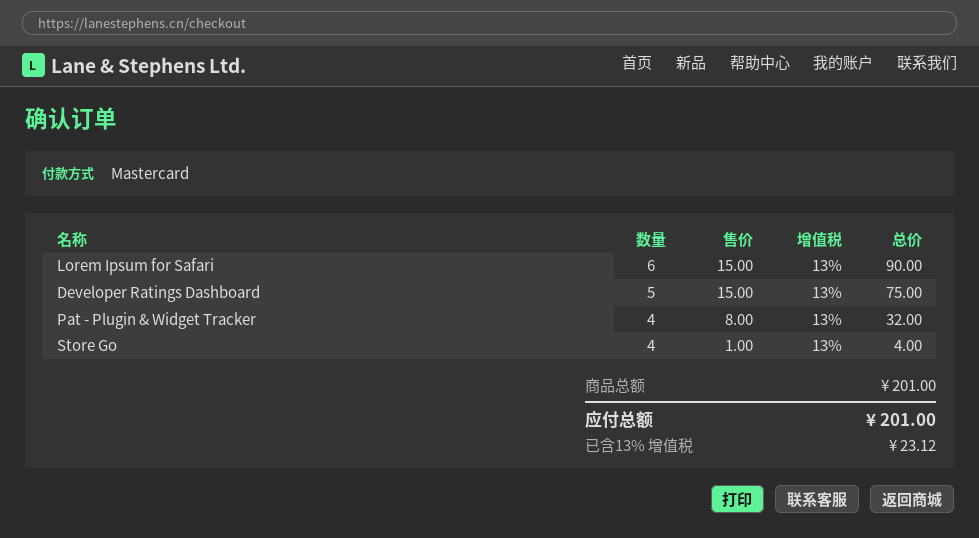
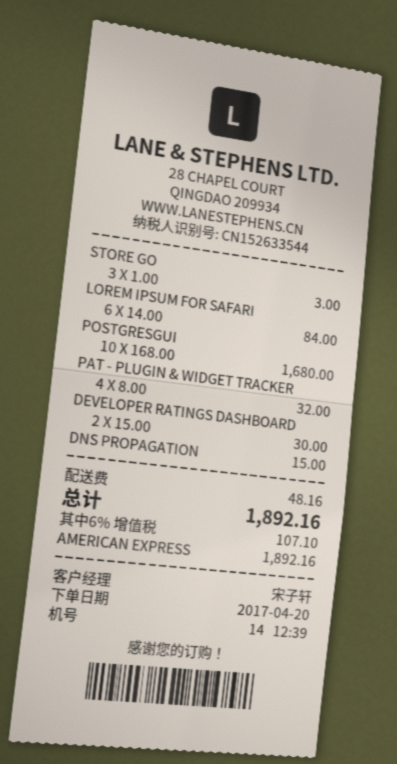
payment method: Mastercard -> American Express
Lorem Ipsum for Safari: 6 x 15.00 = 90.00 -> 6 x 14.00 = 84.00
Developer Ratings Dashboard: 5 x 15.00 = 75.00 -> 2 x 15.00 = 30.00
Store Go: 4 x 1.00 = 4.00 -> 3 x 1.00 = 3.00
POSTGRESGUI: none -> 10 x 168.00 = 1680.00
DNS PROPAGATION: none -> 1 x 15.00 = 15.00
shipping: none -> 48.16
tax: 13% = 23.12 -> 6% = 107.10
total: 201.00 -> 1892.16

